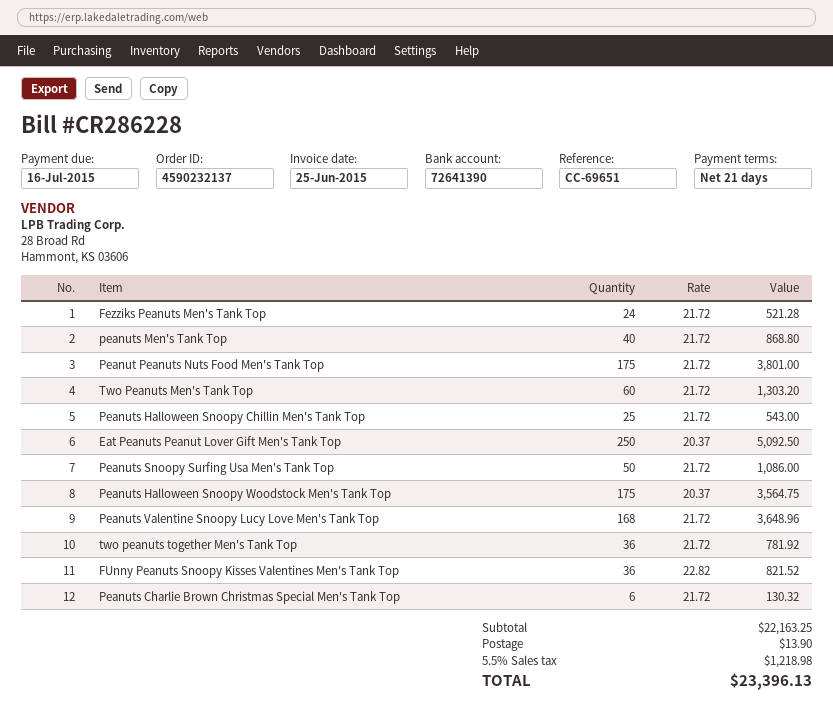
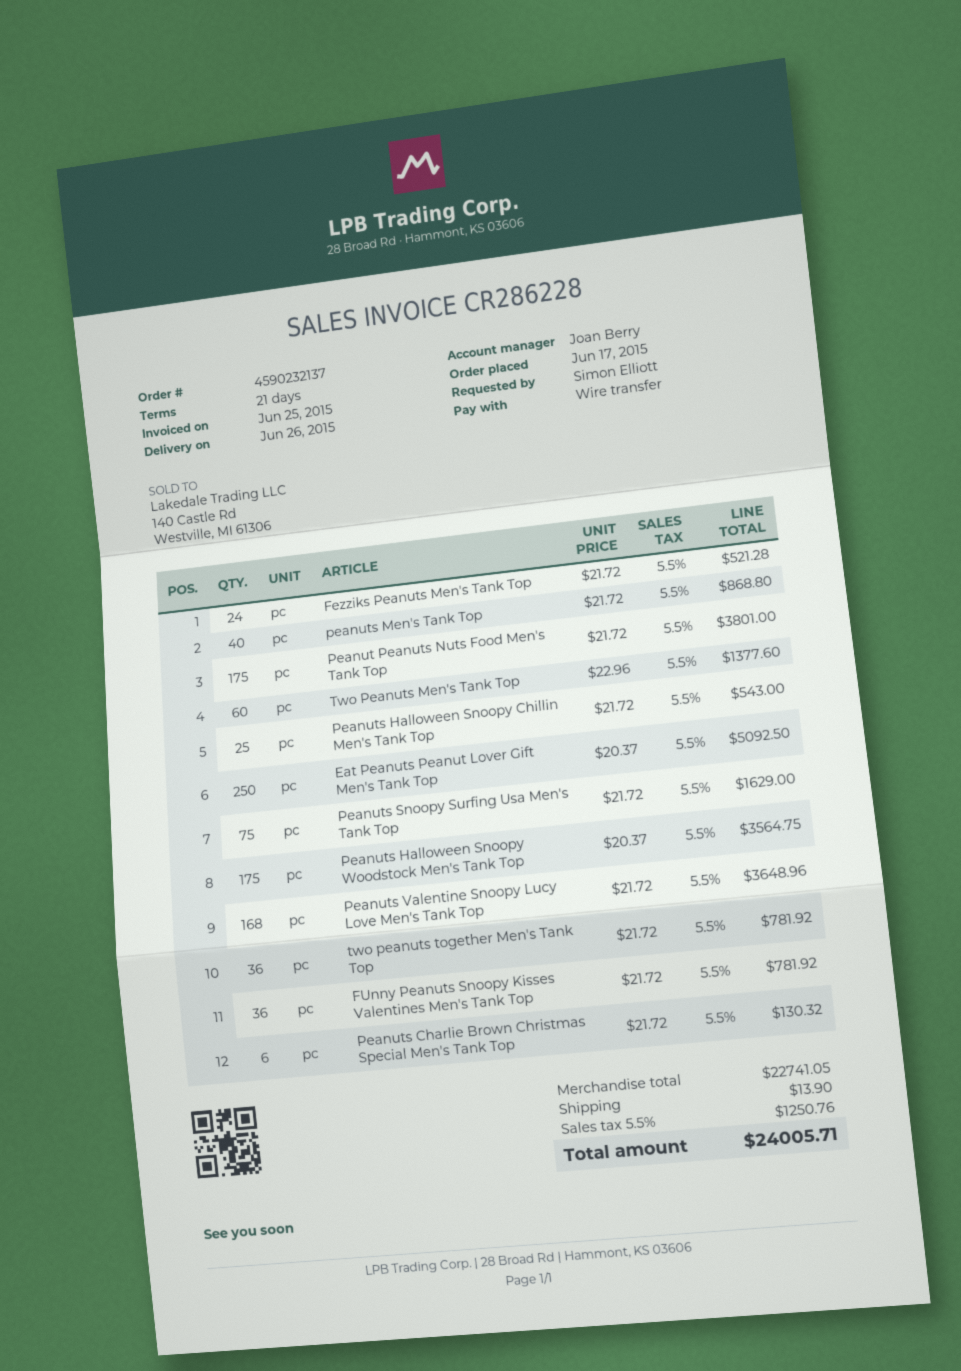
Two Peanuts Men's Tank Top: 60 x 21.72 = 1303.20 -> 60 x 22.96 = 1377.60
Peanuts Snoopy Surfing Usa Men's Tank Top: 50 x 21.72 = 1086.00 -> 75 x 21.72 = 1629.00
FUnny Peanuts Snoopy Kisses Valentines Men's Tank Top: 36 x 22.82 = 821.52 -> 36 x 21.72 = 781.92
subtotal: 22163.25 -> 22741.05
tax: 5.5% = 1218.98 -> 5.5% = 1250.76
total: 23396.13 -> 24005.71

